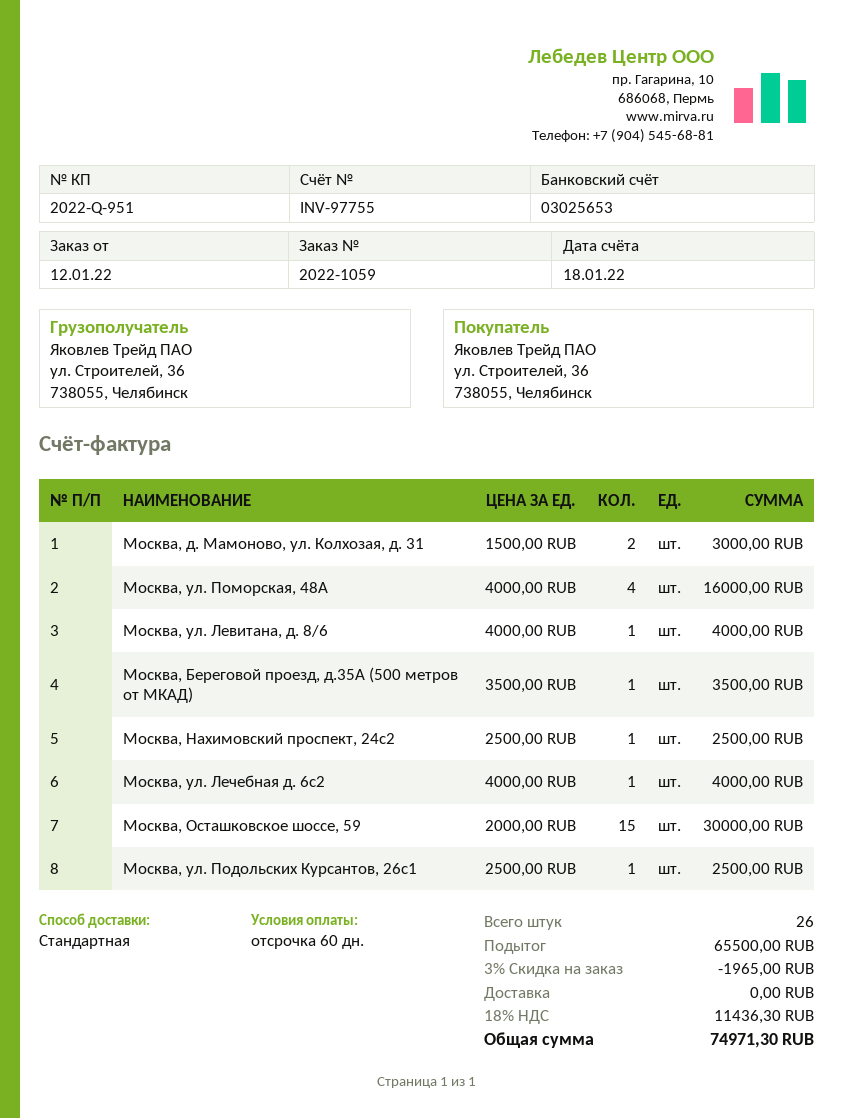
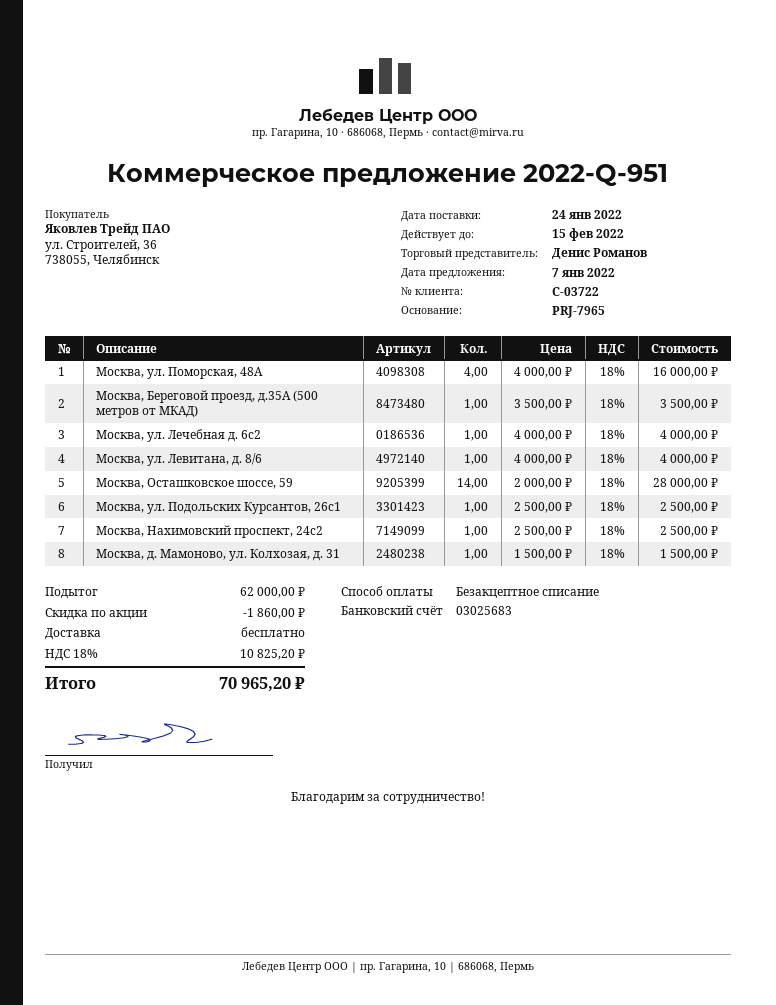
bank account: 03025653 -> 03025683
Москва, д. Мамоново, ул. Колхозая, д. 31: 2 x 1500.00 = 3000.00 -> 1 x 1500.00 = 1500.00
Москва, Осташковское шоссе, 59: 15 x 2000.00 = 30000.00 -> 14 x 2000.00 = 28000.00
subtotal: 65500.00 -> 62000.00
discount: 1965.00 -> 1860.00
tax: 18% = 11436.30 -> 18% = 10825.20
total: 74971.30 -> 70965.20

